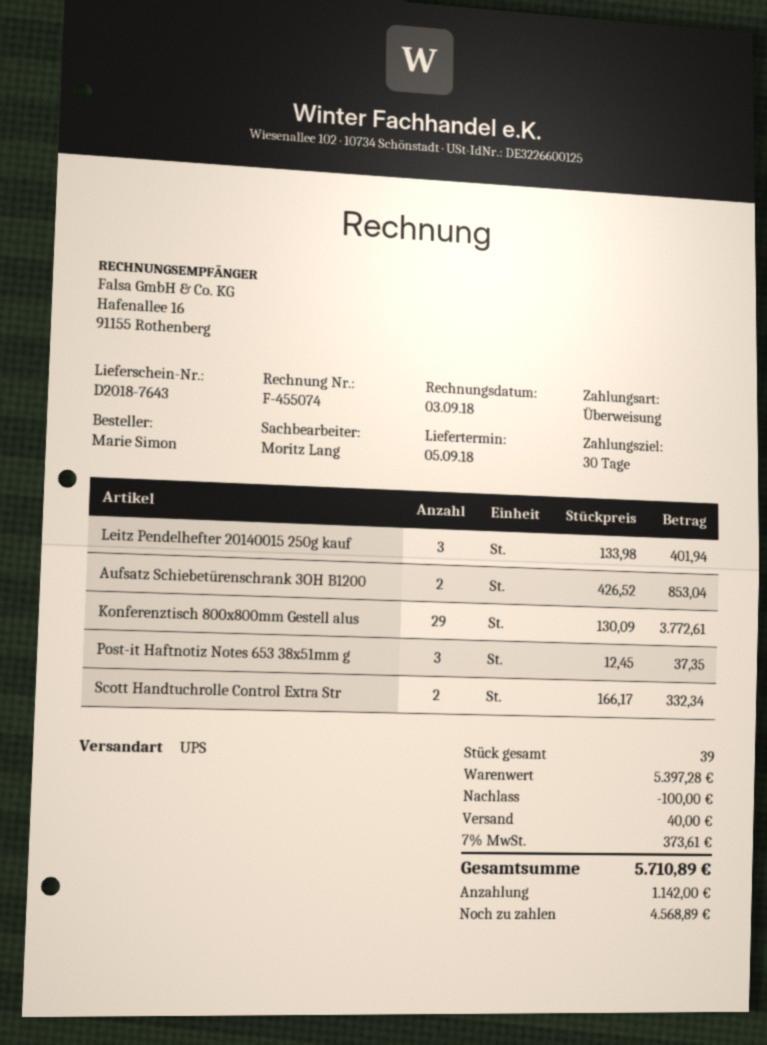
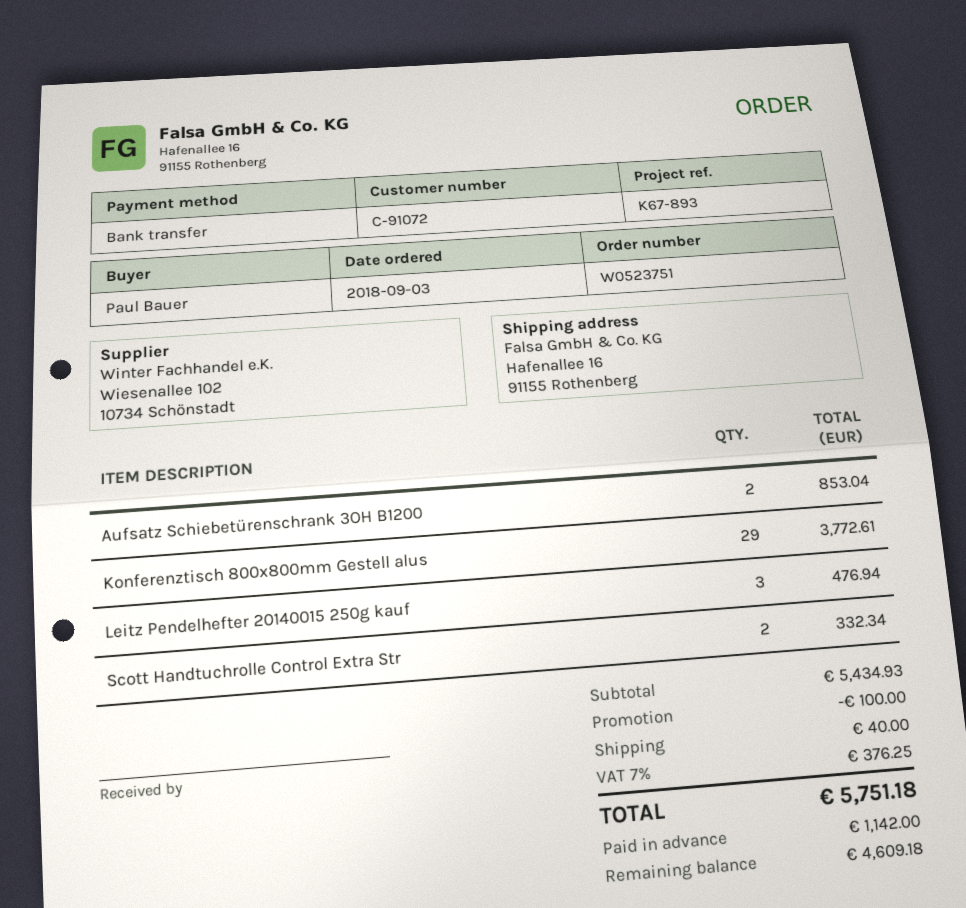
ordered by: Marie Simon -> Paul Bauer
Leitz Pendelhefter 20140015 250g kauf: 3 for 401.94 -> 3 for 476.94
Post-it Haftnotiz Notes 653 38x51mm g: 3 for 37.35 -> none
subtotal: 5397.28 -> 5434.93
tax: 7% = 373.61 -> 7% = 376.25
total: 5710.89 -> 5751.18
balance: 4568.89 -> 4609.18

